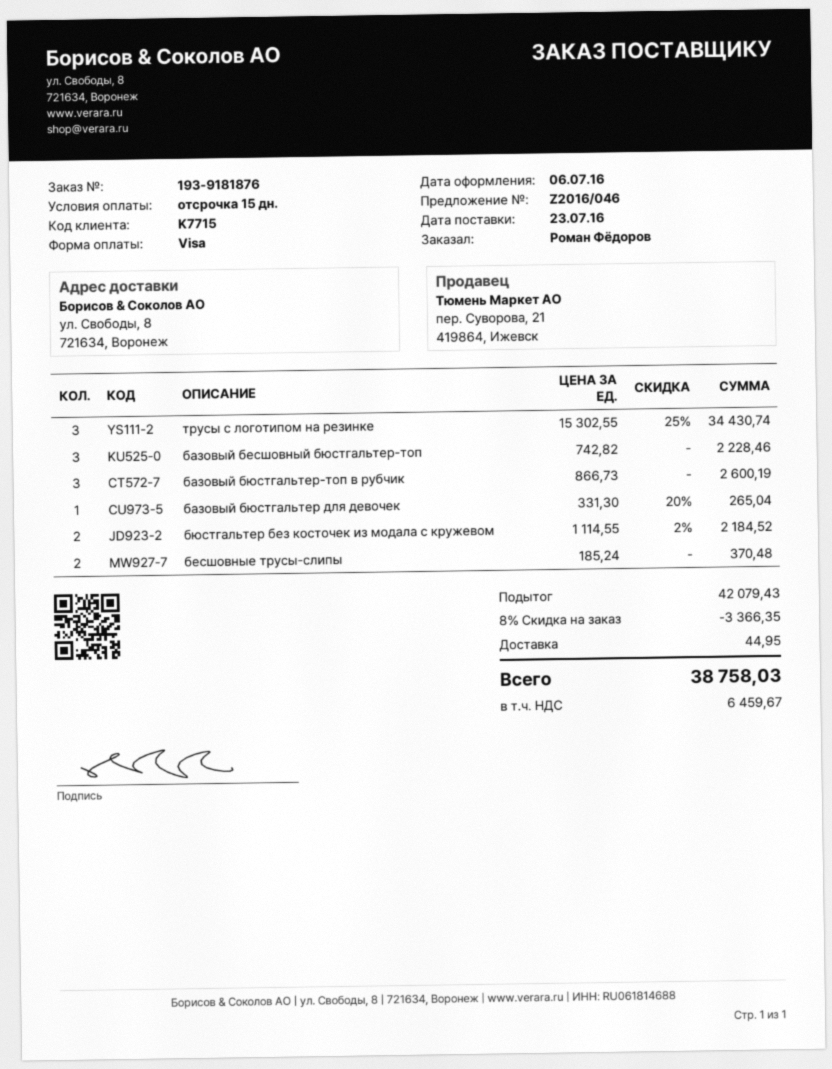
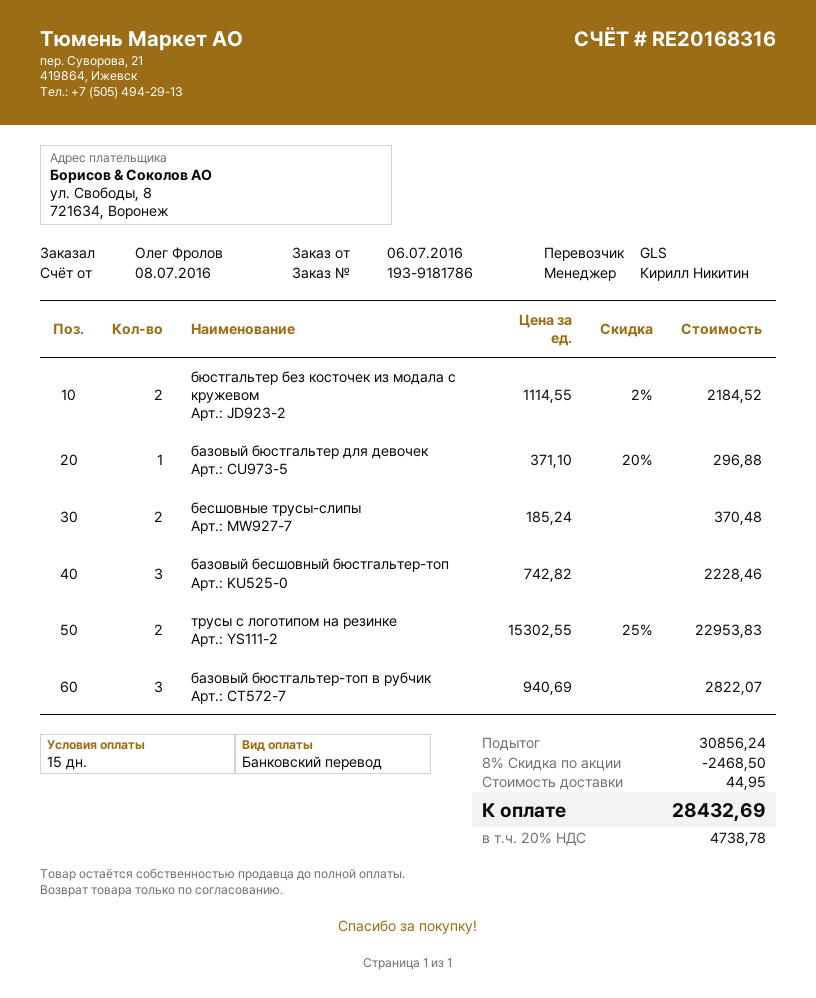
order number: 193-9181876 -> 193-9181786
ordered by: Роман Фёдоров -> Олег Фролов
payment method: Visa -> bank transfer
трусы с логотипом на резинке: 3 x 15302.55 - 25% = 34430.74 -> 2 x 15302.55 - 25% = 22953.83
базовый бюстгальтер-топ в рубчик: 3 x 866.73 = 2600.19 -> 3 x 940.69 = 2822.07
базовый бюстгальтер для девочек: 1 x 331.30 - 20% = 265.04 -> 1 x 371.10 - 20% = 296.88
subtotal: 42079.43 -> 30856.24
discount: 8% = 3366.35 -> 8% = 2468.50
tax: 6459.67 -> 4738.78
total: 38758.03 -> 28432.69

